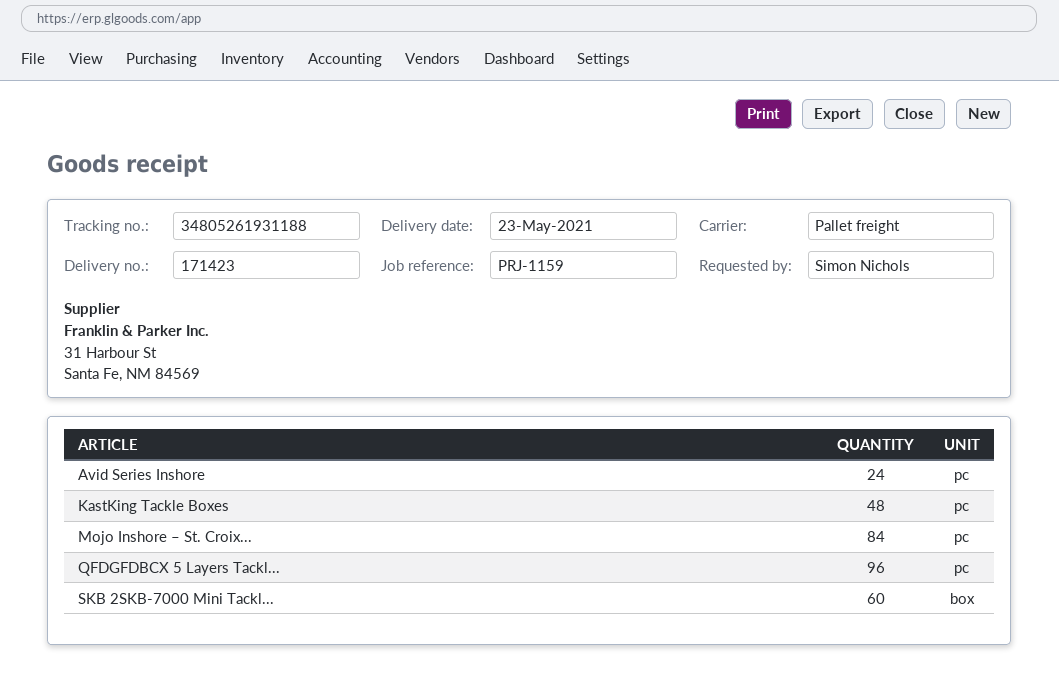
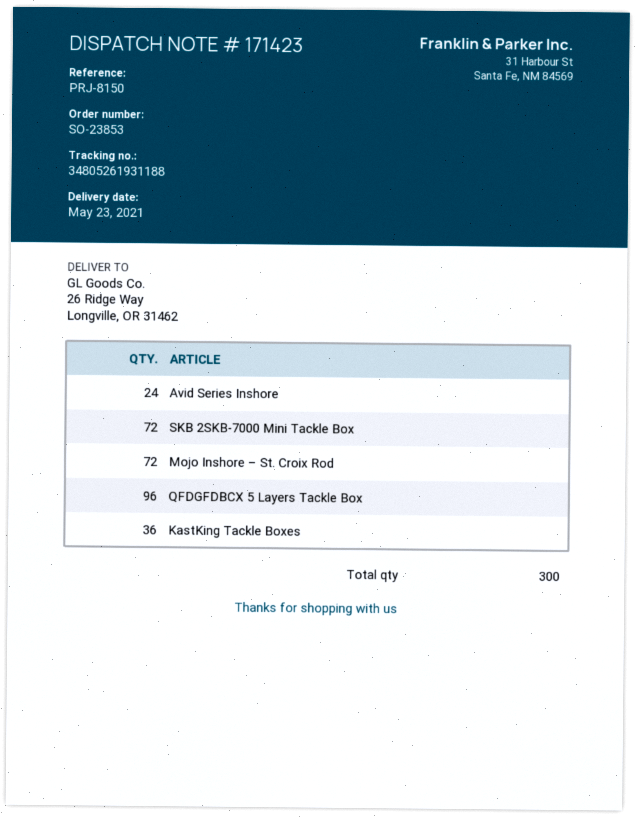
reference: PRJ-1159 -> PRJ-8150
KastKing Tackle Boxes: 48 -> 36
Mojo Inshore – St. Croix...: 84 -> 72
SKB 2SKB-7000 Mini Tackl...: 60 -> 72

